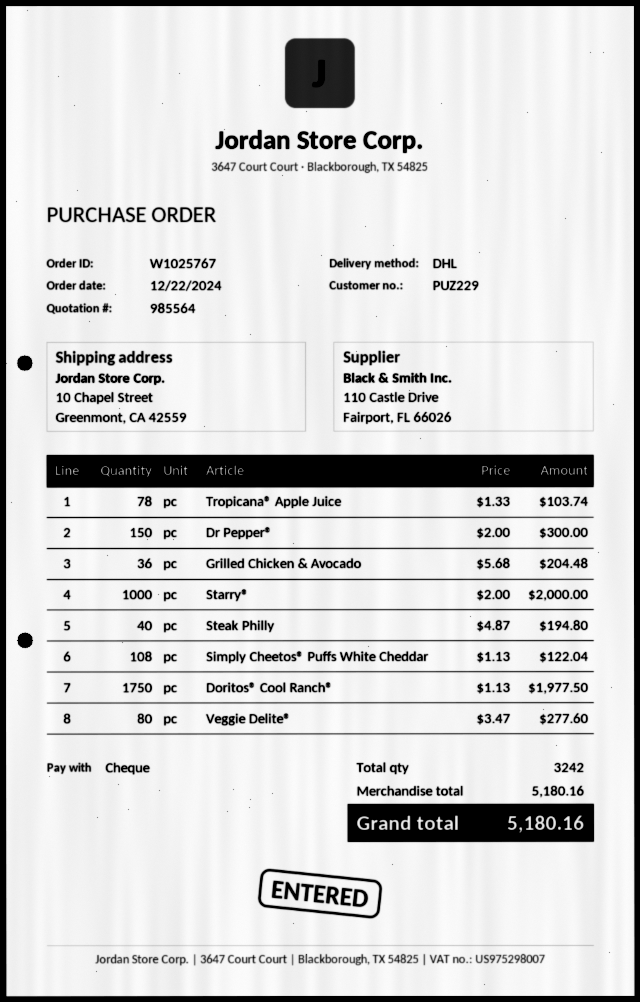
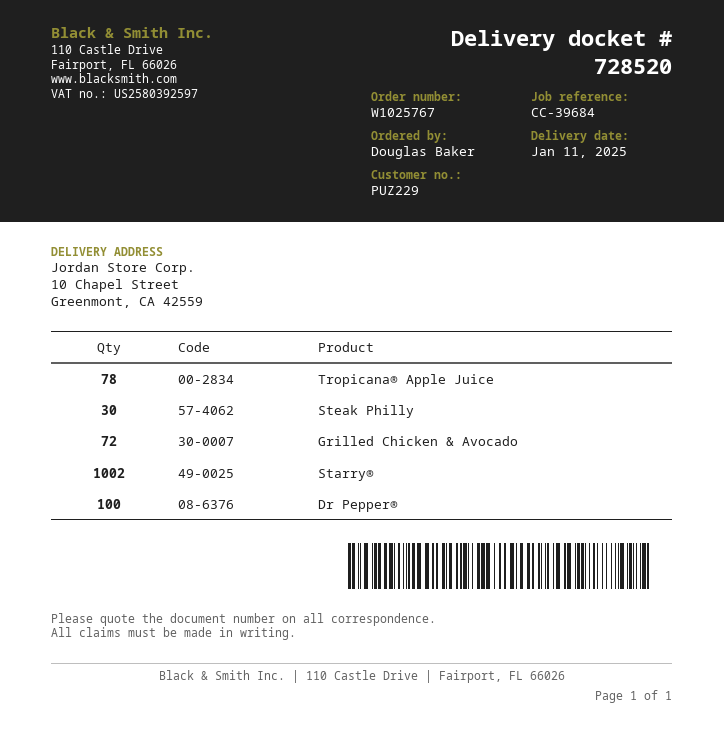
Dr Pepper®: 150 -> 100
Grilled Chicken & Avocado: 36 -> 72
Starry®: 1000 -> 1002
Steak Philly: 40 -> 30
Simply Cheetos® Puffs White Cheddar: 108 -> none
Doritos® Cool Ranch®: 1750 -> none
Veggie Delite®: 80 -> none

